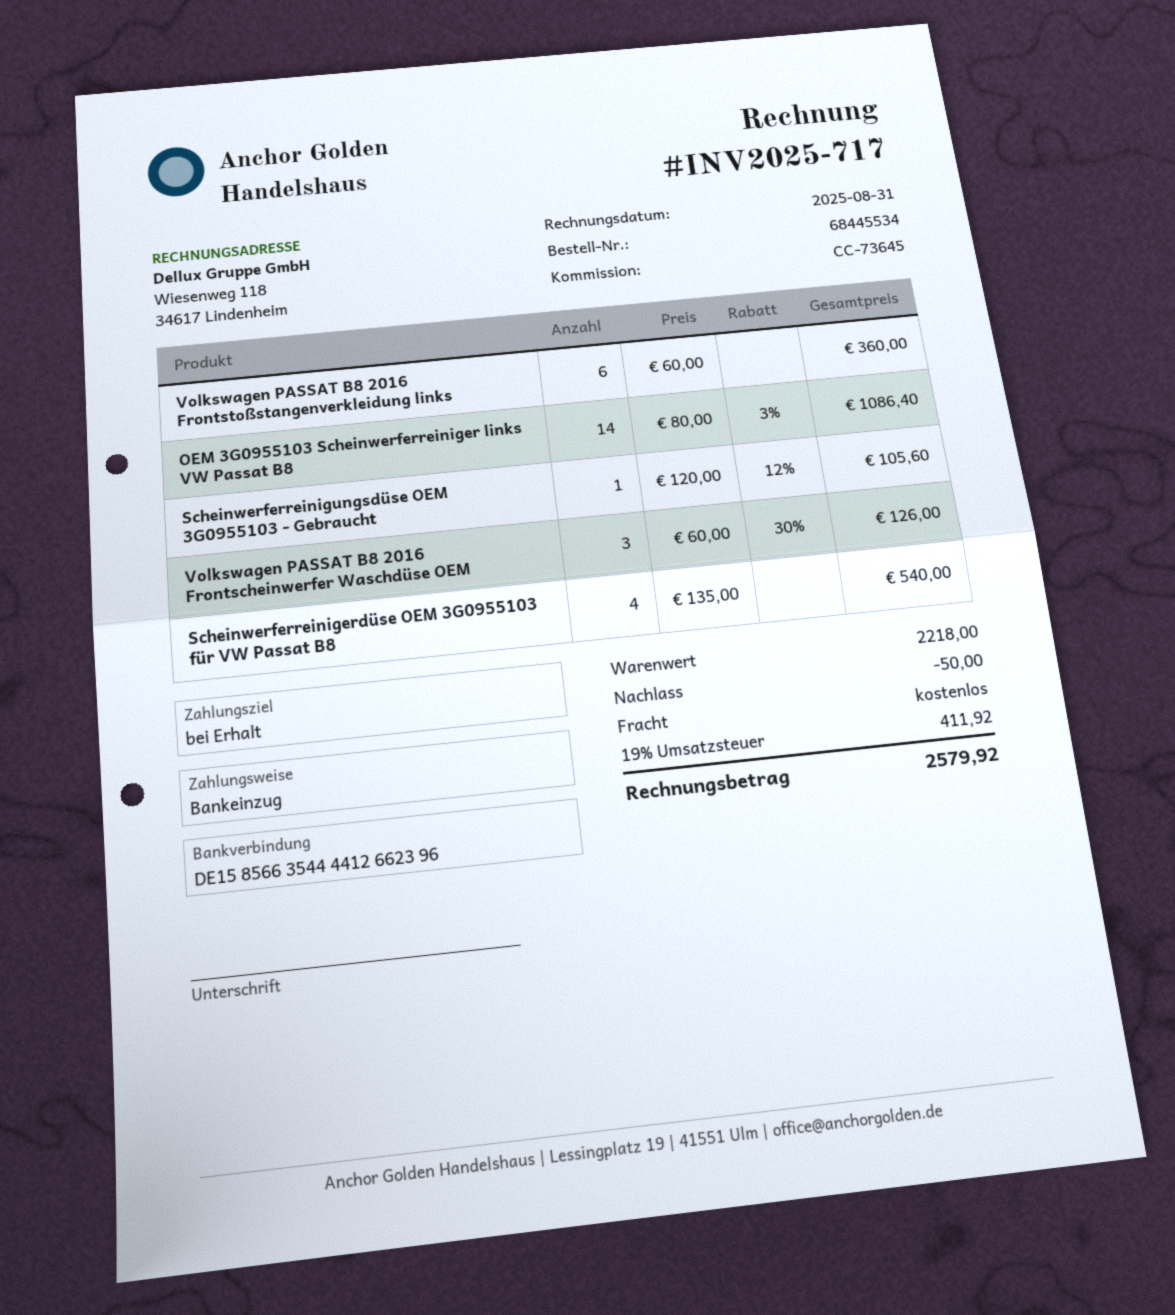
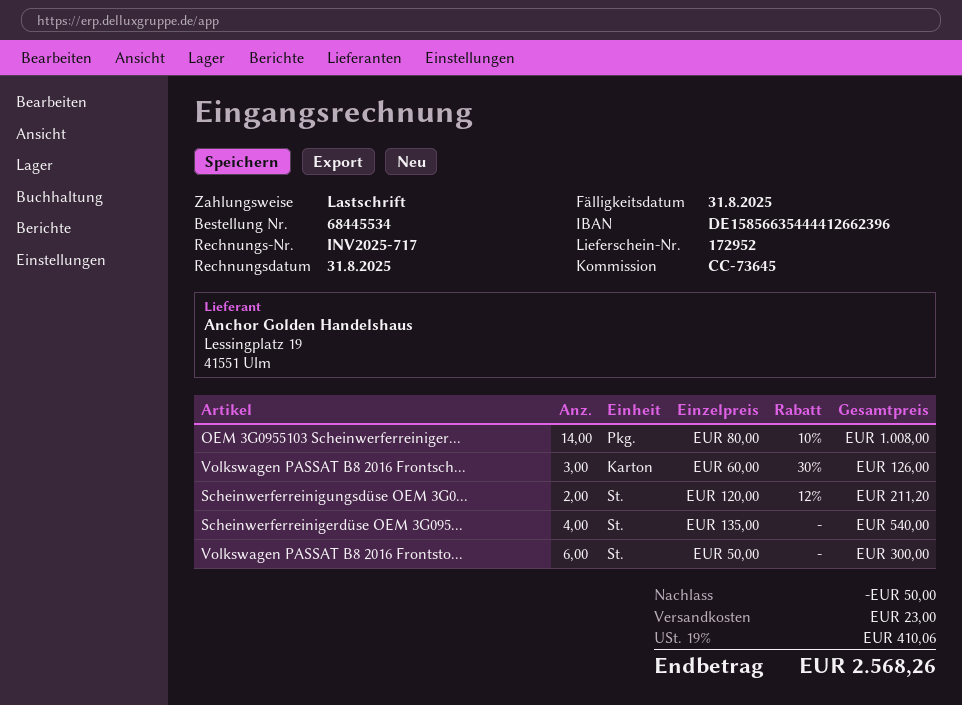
Volkswagen PASSAT B8 2016 Frontstoßstangenverkleidung links: 6 x 60.00 = 360.00 -> 6 x 50.00 = 300.00
OEM 3G0955103 Scheinwerferreiniger links VW Passat B8: 14 x 80.00 - 3% = 1086.40 -> 14 x 80.00 - 10% = 1008.00
Scheinwerferreinigungsdüse OEM 3G0955103 - Gebraucht: 1 x 120.00 - 12% = 105.60 -> 2 x 120.00 - 12% = 211.20
shipping: 0.00 -> 23.00
tax: 19% = 411.92 -> 19% = 410.06
total: 2579.92 -> 2568.26

